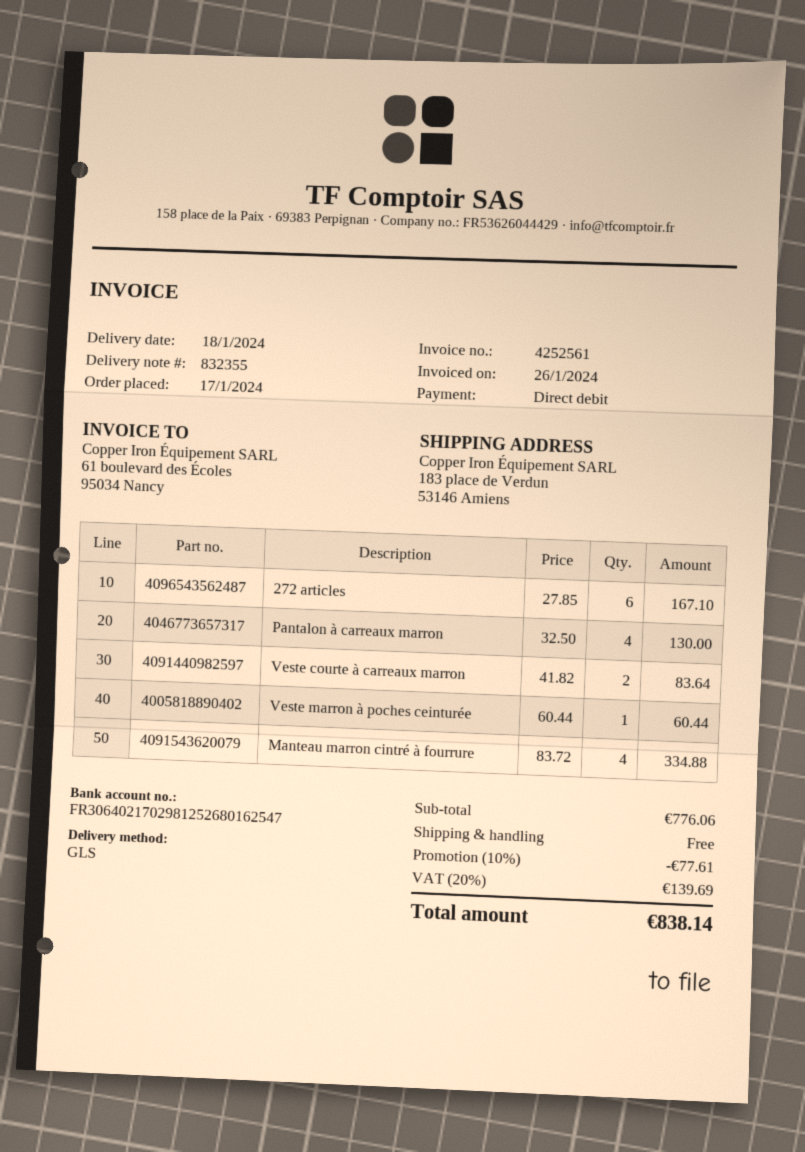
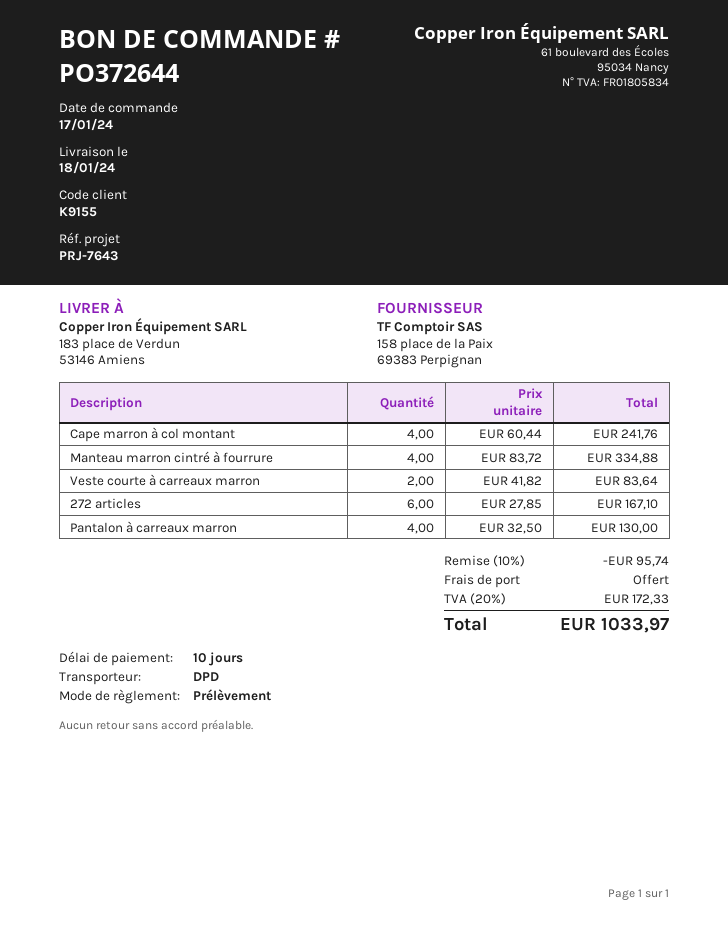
shipping method: GLS -> DPD
Veste marron à poches ceinturée: 1 x 60.44 = 60.44 -> none
Cape marron à col montant: none -> 4 x 60.44 = 241.76
discount: 10% = 77.61 -> 10% = 95.74
tax: 20% = 139.69 -> 20% = 172.33
total: 838.14 -> 1033.97

